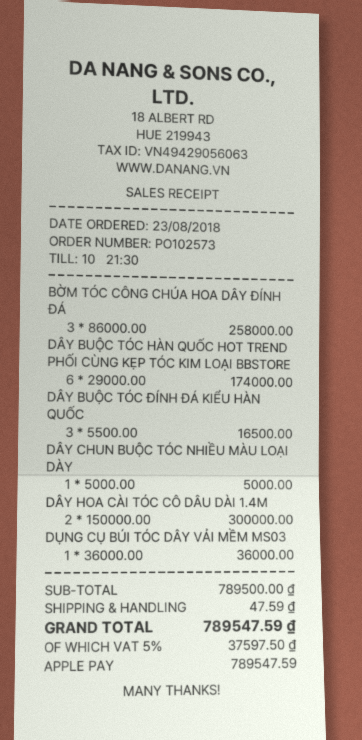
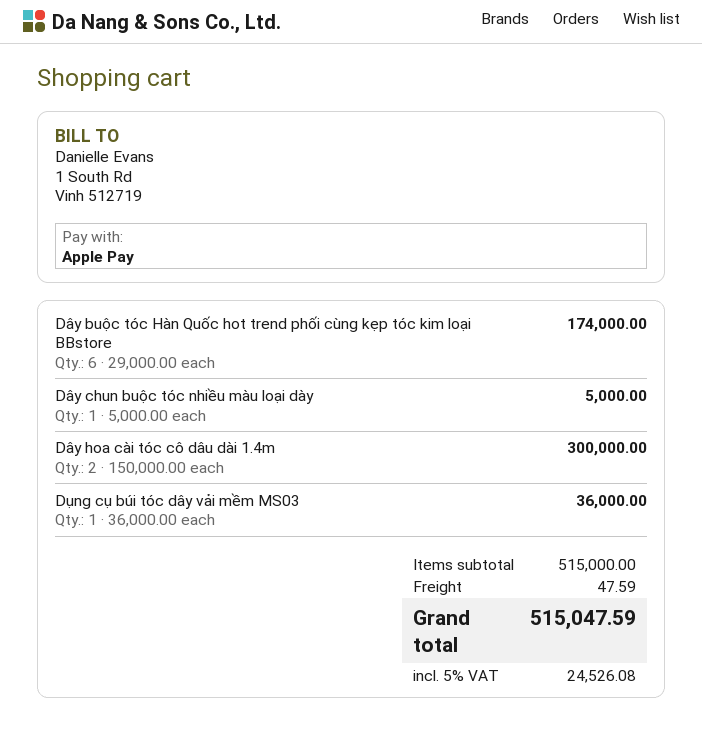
BỜM TÓC CÔNG CHÚA HOA DÂY ĐÍNH ĐÁ: 3 x 86000.00 = 258000.00 -> none
DÂY BUỘC TÓC ĐÍNH ĐÁ KIỂU HÀN QUỐC: 3 x 5500.00 = 16500.00 -> none
subtotal: 789500.00 -> 515000.00
tax: 5% = 37597.50 -> 5% = 24526.08
total: 789547.59 -> 515047.59

